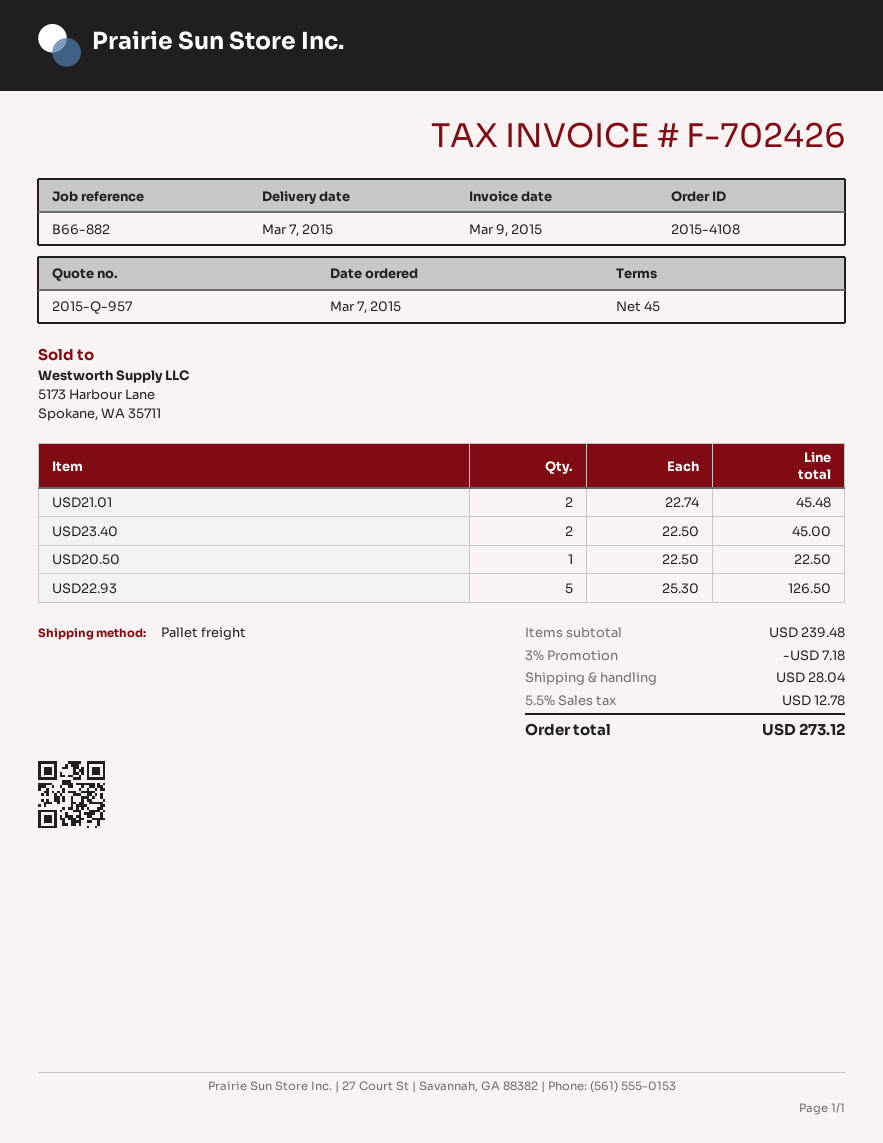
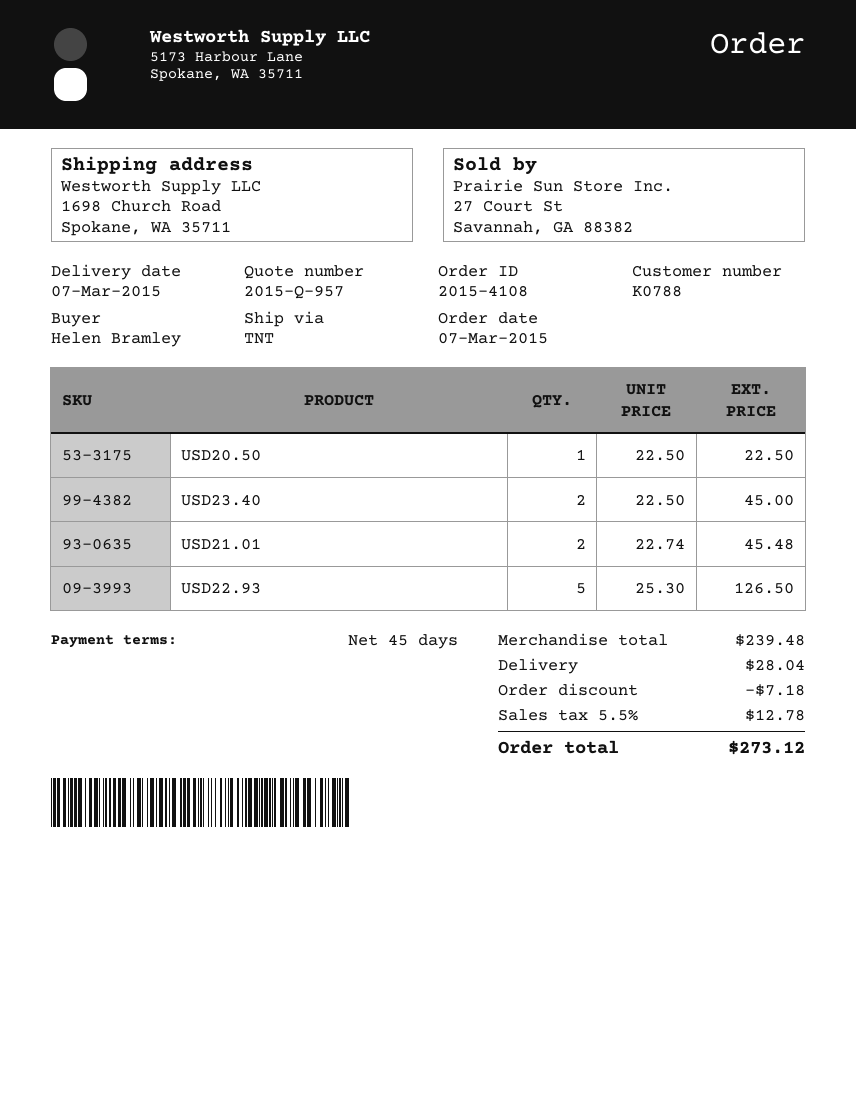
shipping method: pallet freight -> TNT

